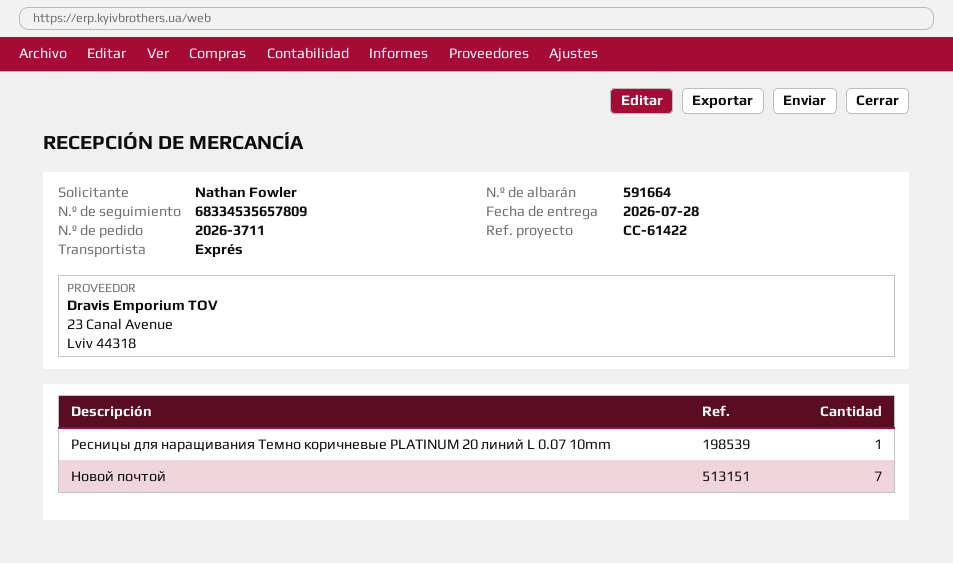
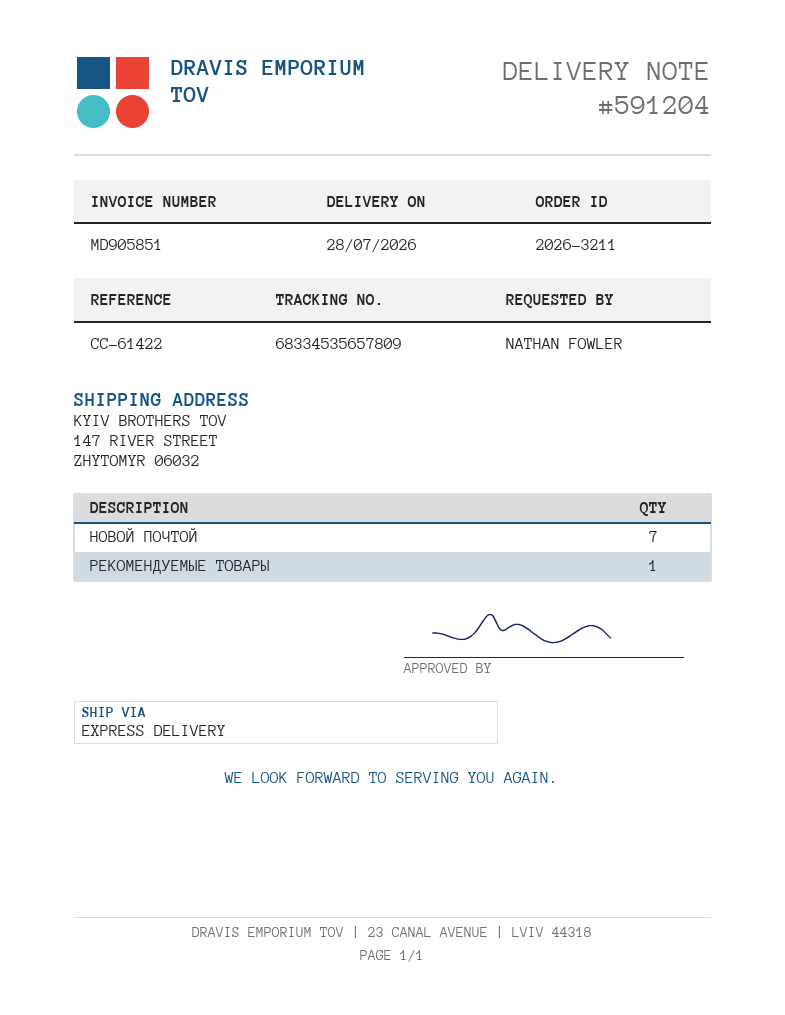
order number: 2026-3711 -> 2026-3211
delivery note number: 591664 -> 591204
Ресницы для наращивания Темно коричневые PLATINUM 20 линий L 0.07 10mm: 1 -> none
РЕКОМЕНДУЕМЫЕ ТОВАРЫ: none -> 1

